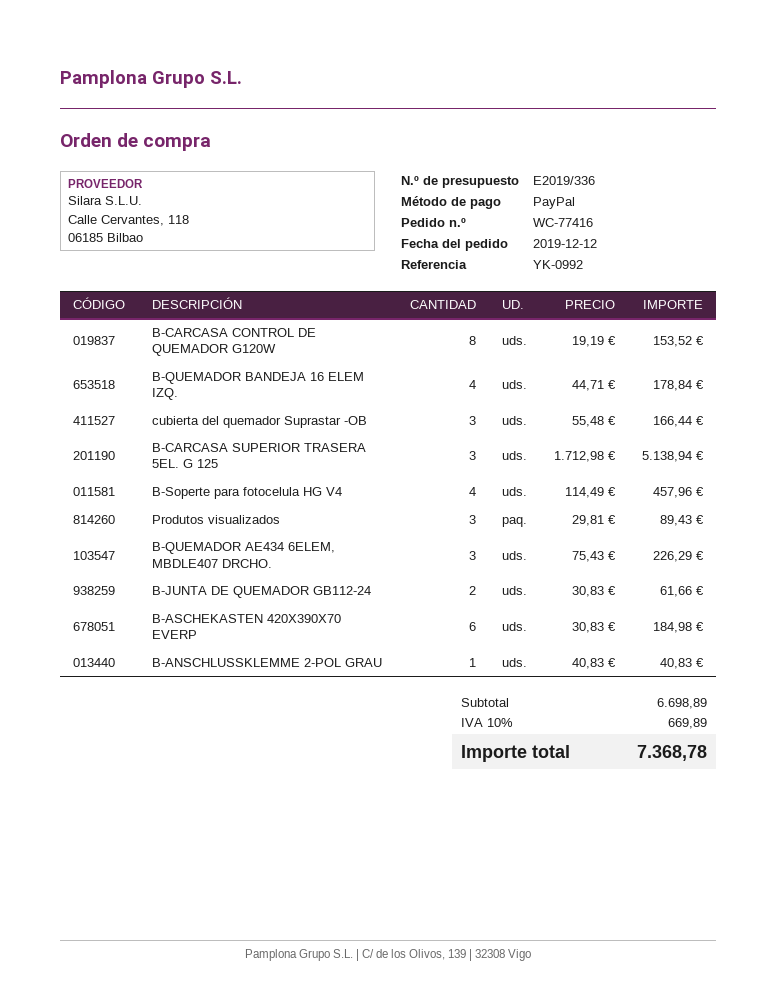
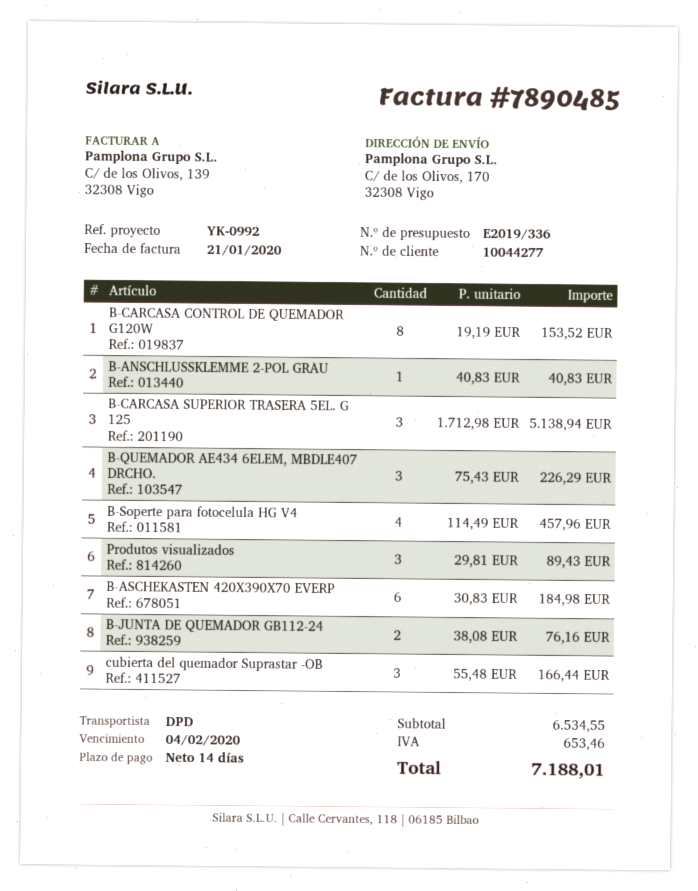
B-QUEMADOR BANDEJA 16 ELEM IZQ.: 4 x 44.71 = 178.84 -> none
B-JUNTA DE QUEMADOR GB112-24: 2 x 30.83 = 61.66 -> 2 x 38.08 = 76.16
subtotal: 6698.89 -> 6534.55
tax: 669.89 -> 653.46
total: 7368.78 -> 7188.01

